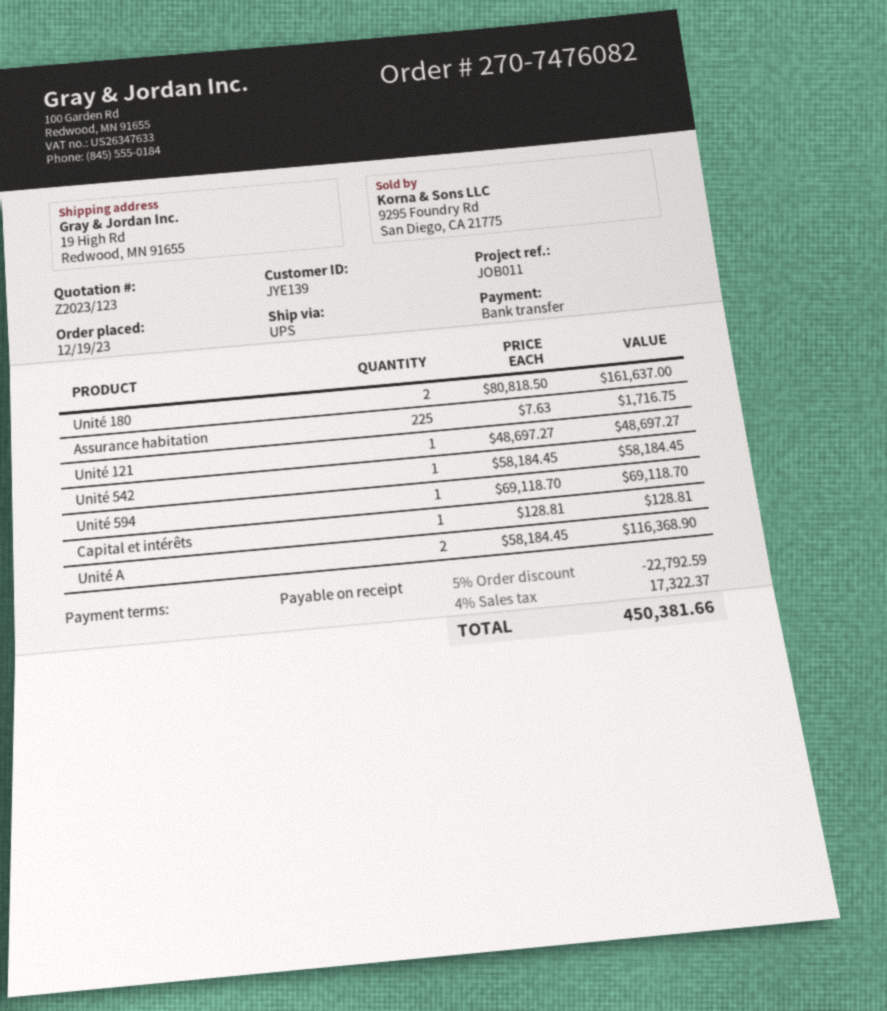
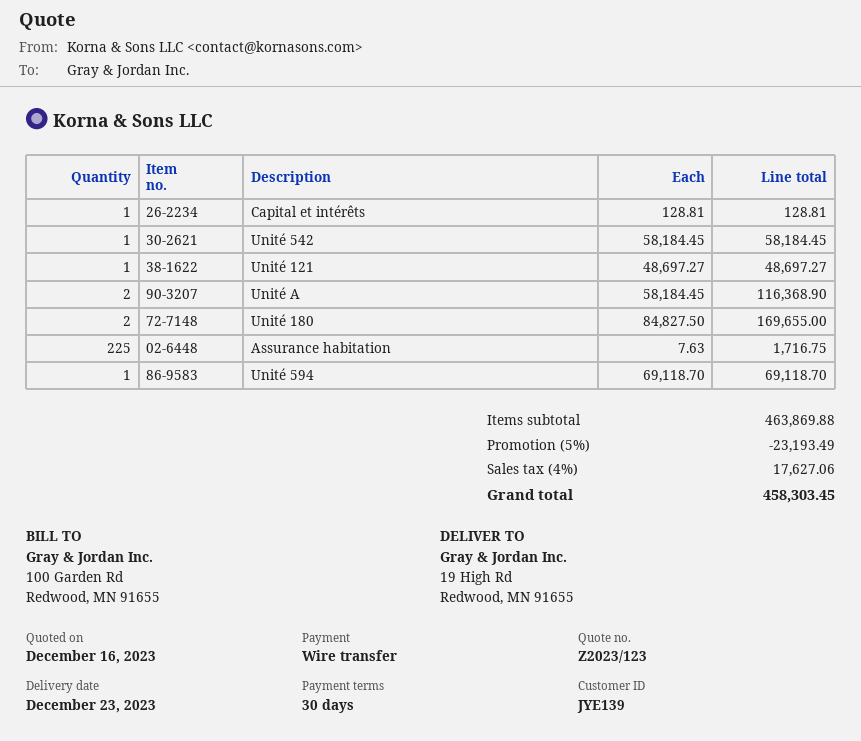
payment terms: on receipt -> 30 days
Unité 180: 2 x 80818.50 = 161637.00 -> 2 x 84827.50 = 169655.00
discount: 5% = 22792.59 -> 5% = 23193.49
tax: 4% = 17322.37 -> 4% = 17627.06
total: 450381.66 -> 458303.45

